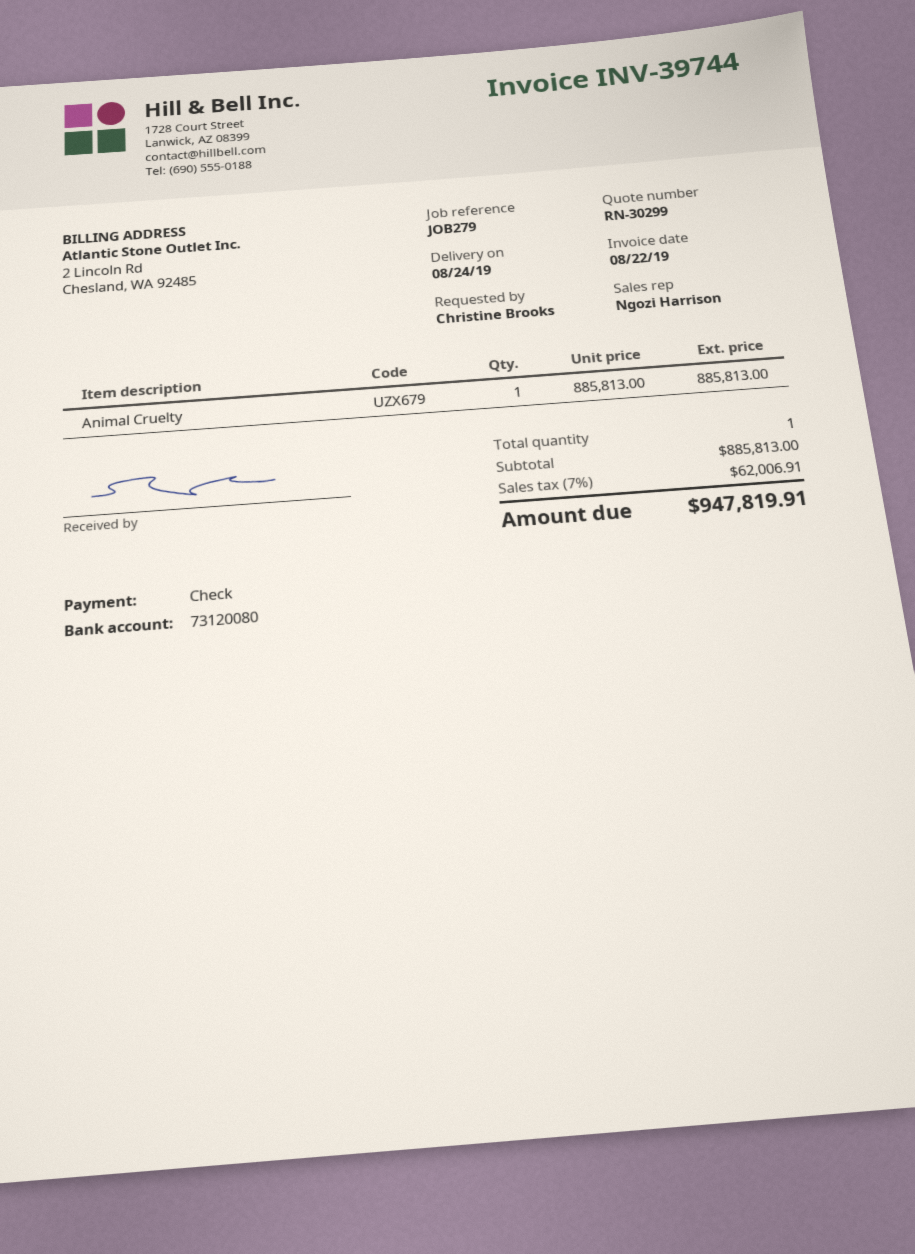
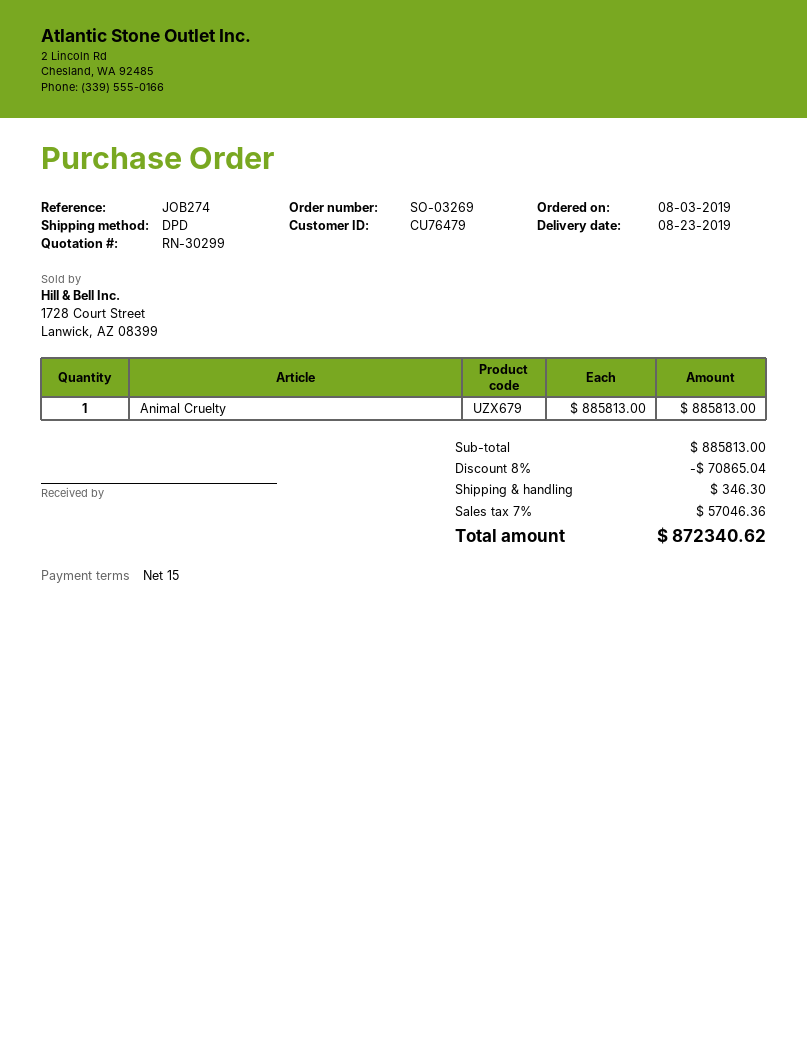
delivery date: 2019-08-24 -> 2019-08-23
reference: JOB279 -> JOB274
discount: none -> 8% = 70865.04
shipping: none -> 346.30
tax: 7% = 62006.91 -> 7% = 57046.36
total: 947819.91 -> 872340.62

